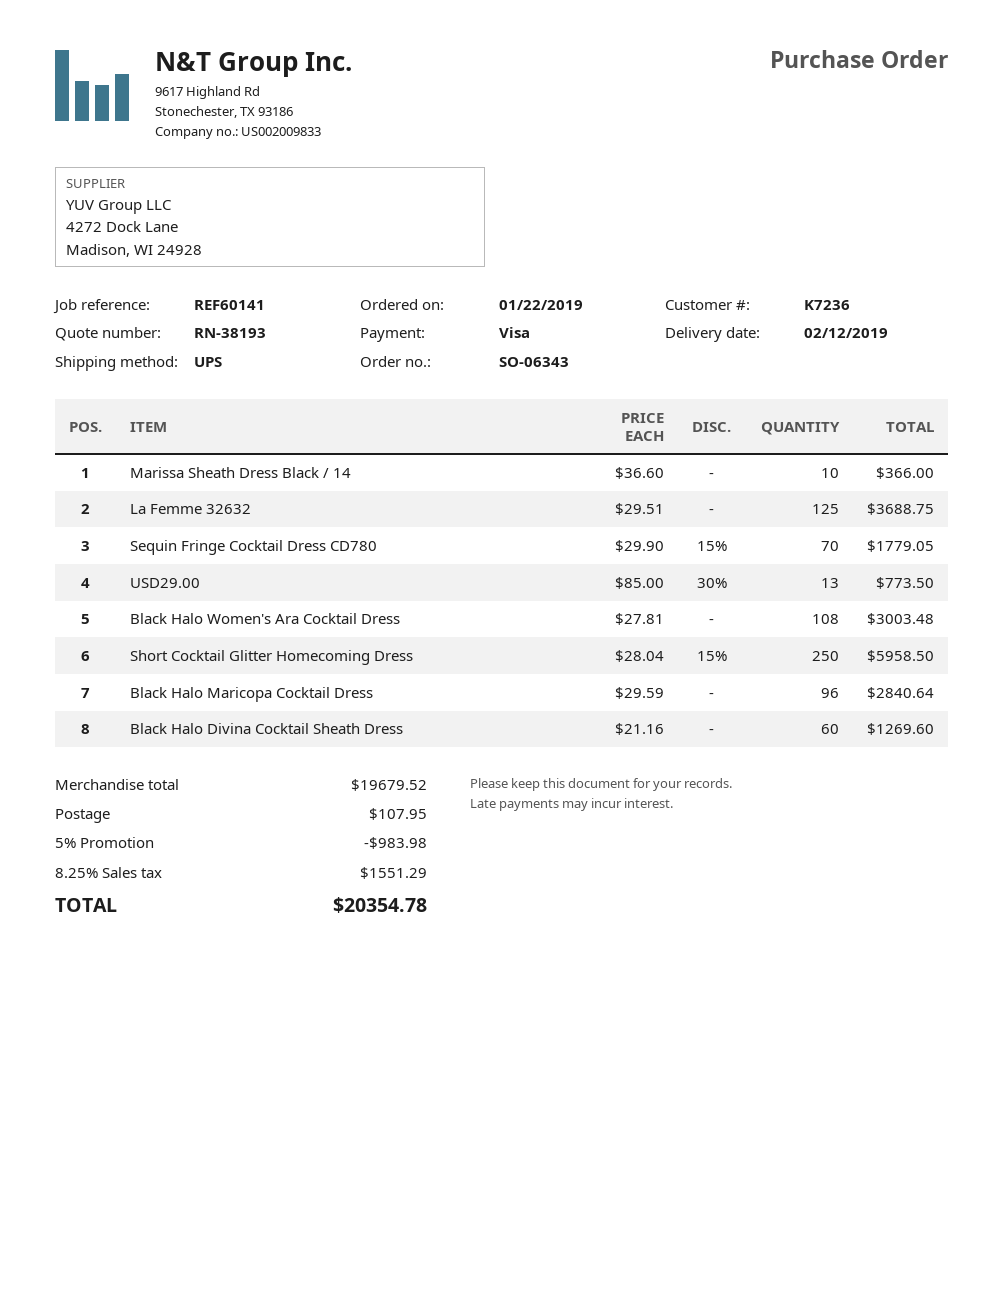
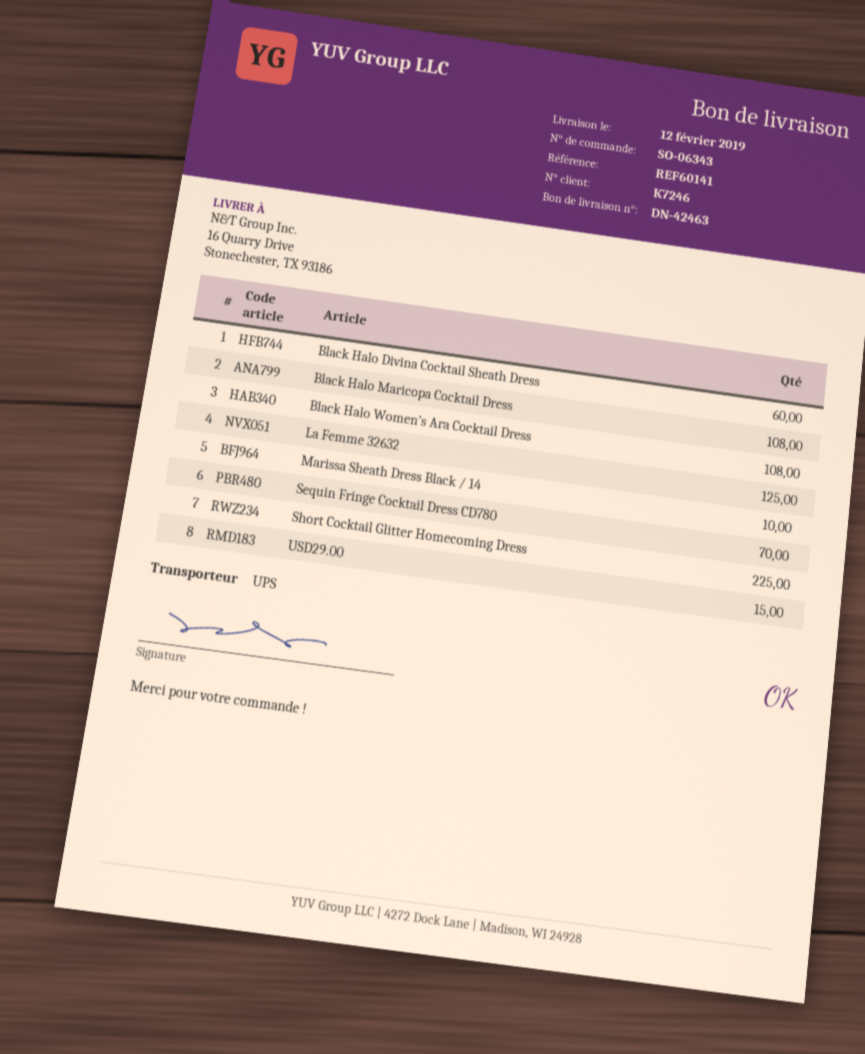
customer number: K7236 -> K7246
USD29.00: 13 -> 15
Short Cocktail Glitter Homecoming Dress: 250 -> 225
Black Halo Maricopa Cocktail Dress: 96 -> 108

